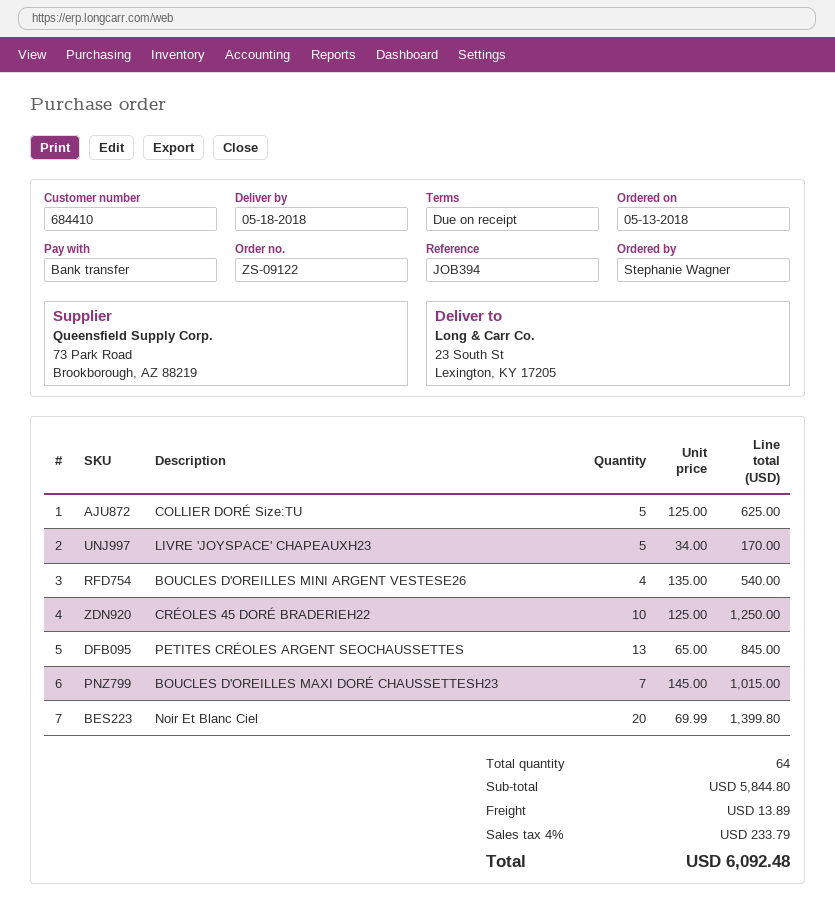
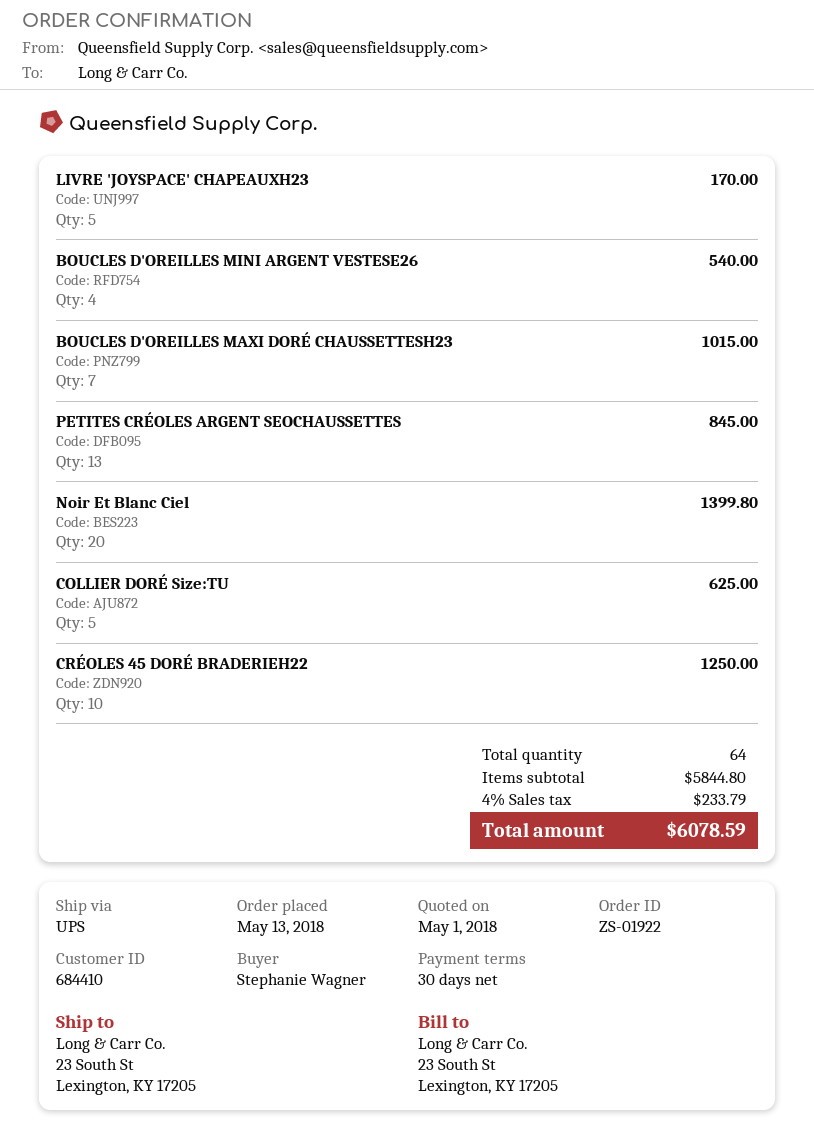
order number: ZS-09122 -> ZS-01922
payment terms: on receipt -> 30 days
shipping: 13.89 -> none
total: 6092.48 -> 6078.59

